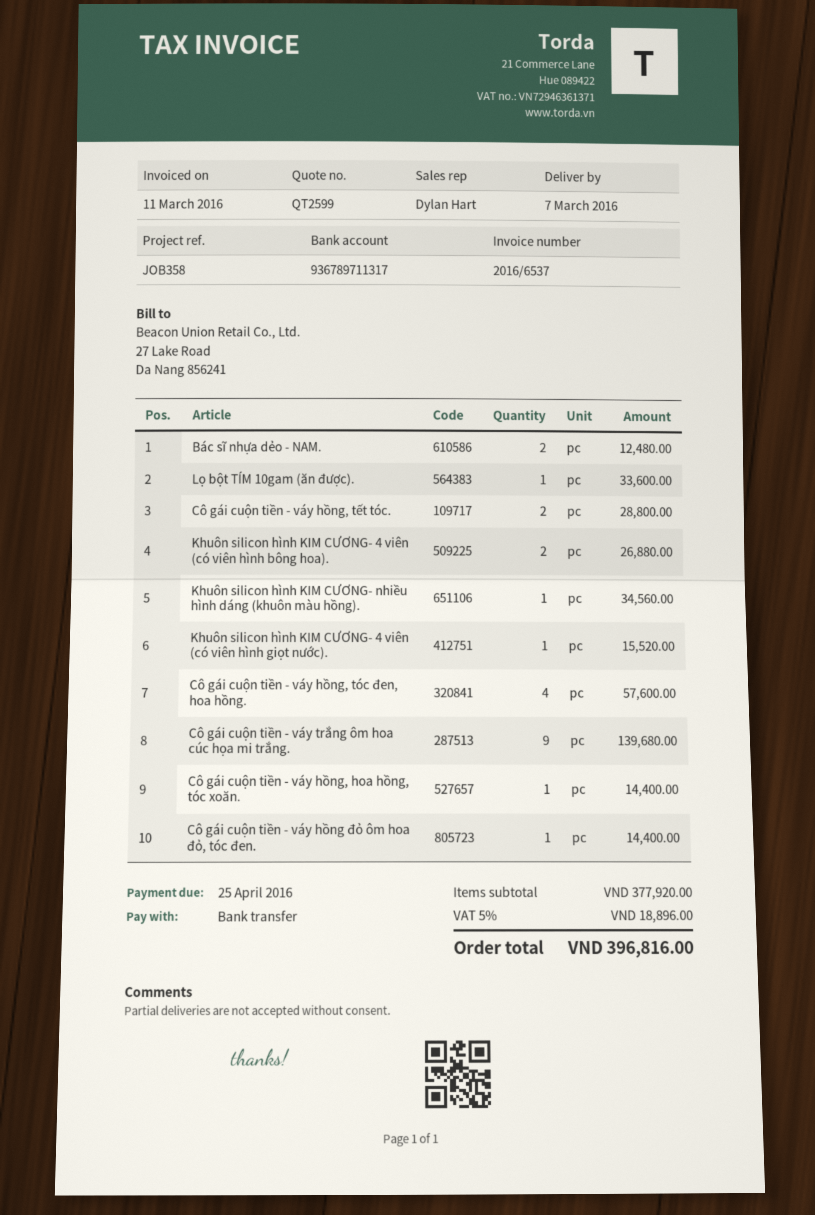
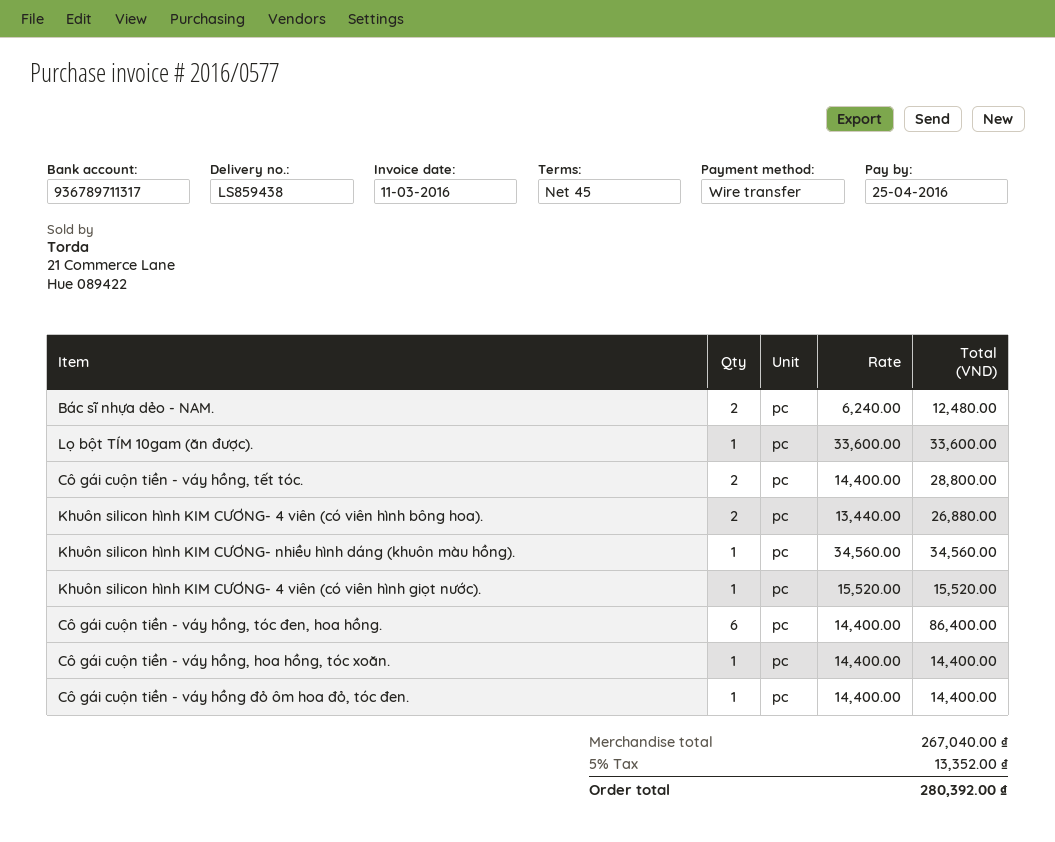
invoice number: 2016/6537 -> 2016/0577
Cô gái cuộn tiền - váy hồng, tóc đen, hoa hồng.: 4 for 57600.00 -> 6 for 86400.00
Cô gái cuộn tiền - váy trắng ôm hoa cúc họa mi trắng.: 9 for 139680.00 -> none
subtotal: 377920.00 -> 267040.00
tax: 5% = 18896.00 -> 5% = 13352.00
total: 396816.00 -> 280392.00

